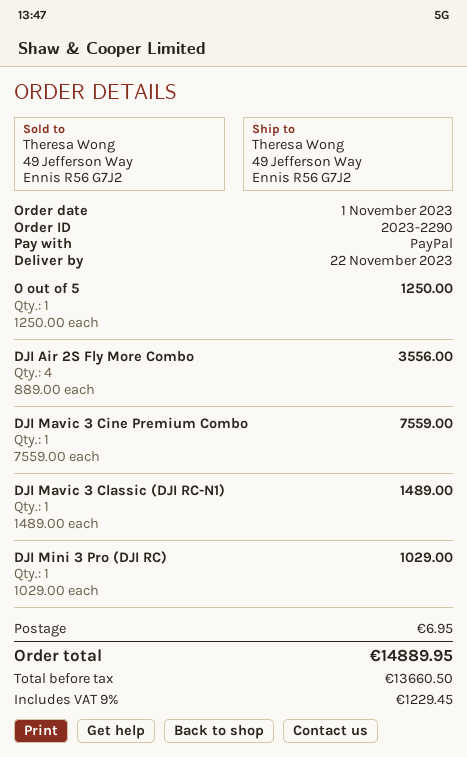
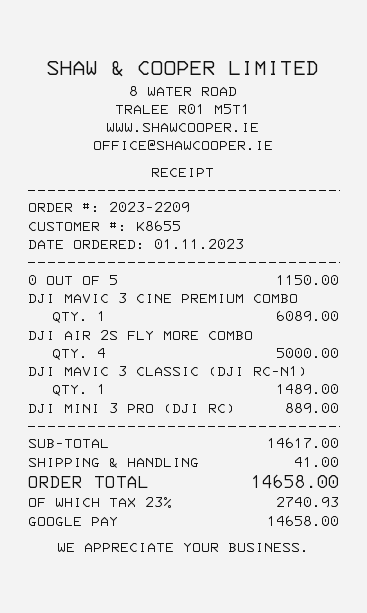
order number: 2023-2290 -> 2023-2209
payment method: PayPal -> Google Pay
0 out of 5: 1 for 1250.00 -> 1 for 1150.00
DJI Air 2S Fly More Combo: 4 for 3556.00 -> 4 for 5000.00
DJI Mavic 3 Cine Premium Combo: 1 for 7559.00 -> 1 for 6089.00
DJI Mini 3 Pro (DJI RC): 1 for 1029.00 -> 1 for 889.00
shipping: 6.95 -> 41.00
tax: 9% = 1229.45 -> 23% = 2740.93
total: 14889.95 -> 14658.00

